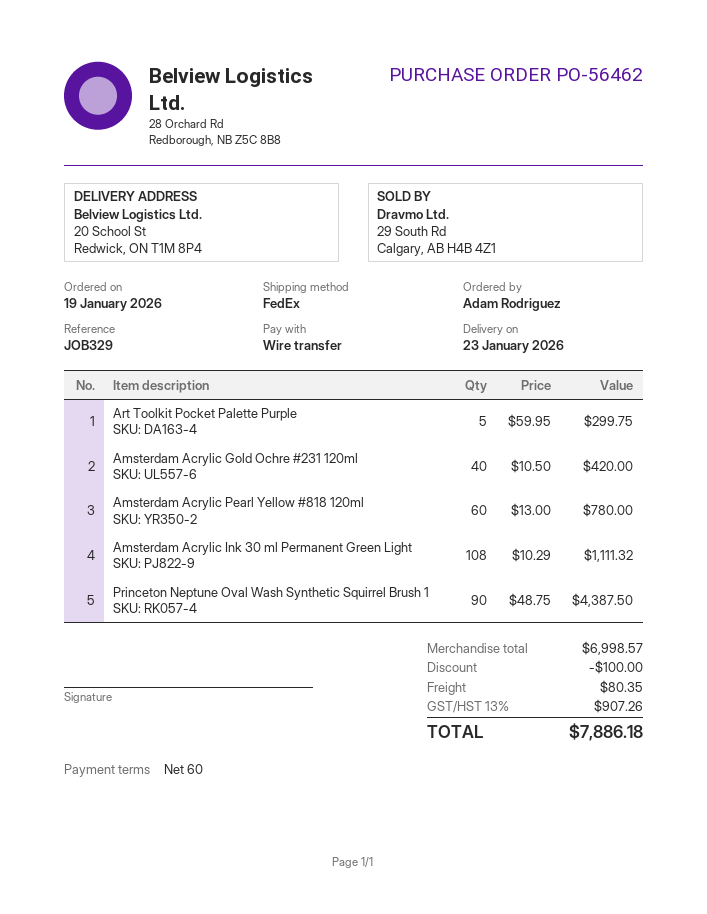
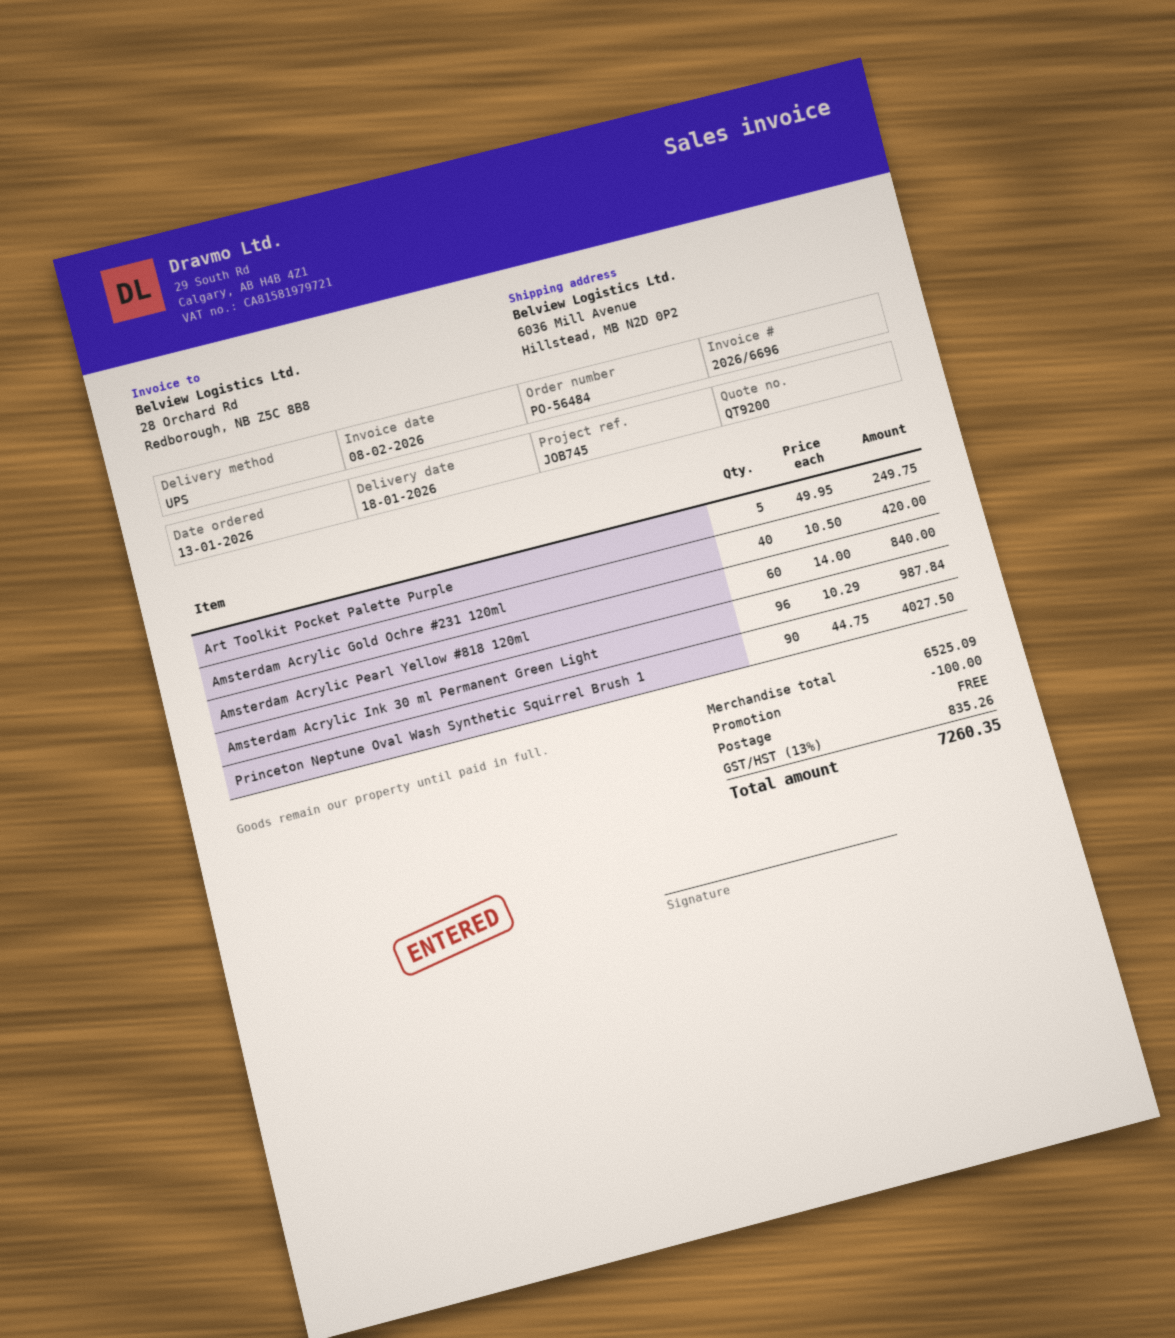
order number: PO-56462 -> PO-56484
order date: 2026-01-19 -> 2026-01-13
delivery date: 2026-01-23 -> 2026-01-18
reference: JOB329 -> JOB745
shipping method: FedEx -> UPS
ship to: 20 School St, Redwick, ON T1M 8P4 -> 6036 Mill Avenue, Hillstead, MB N2D 0P2
Art Toolkit Pocket Palette Purple: 5 x 59.95 = 299.75 -> 5 x 49.95 = 249.75
Amsterdam Acrylic Pearl Yellow #818 120ml: 60 x 13.00 = 780.00 -> 60 x 14.00 = 840.00
Amsterdam Acrylic Ink 30 ml Permanent Green Light: 108 x 10.29 = 1111.32 -> 96 x 10.29 = 987.84
Princeton Neptune Oval Wash Synthetic Squirrel Brush 1: 90 x 48.75 = 4387.50 -> 90 x 44.75 = 4027.50
subtotal: 6998.57 -> 6525.09
shipping: 80.35 -> 0.00
tax: 13% = 907.26 -> 13% = 835.26
total: 7886.18 -> 7260.35

